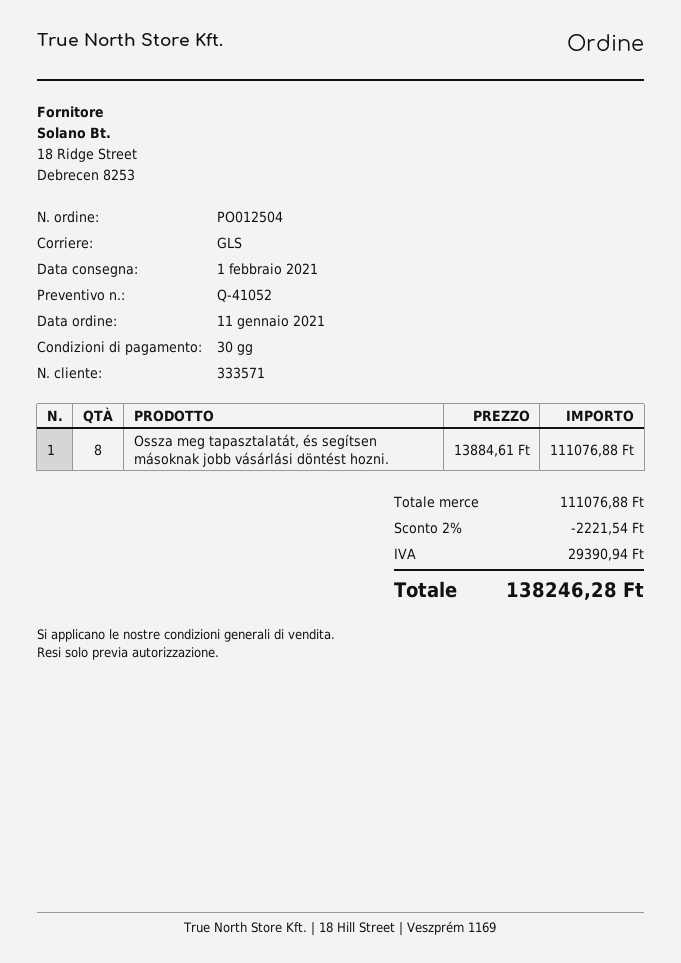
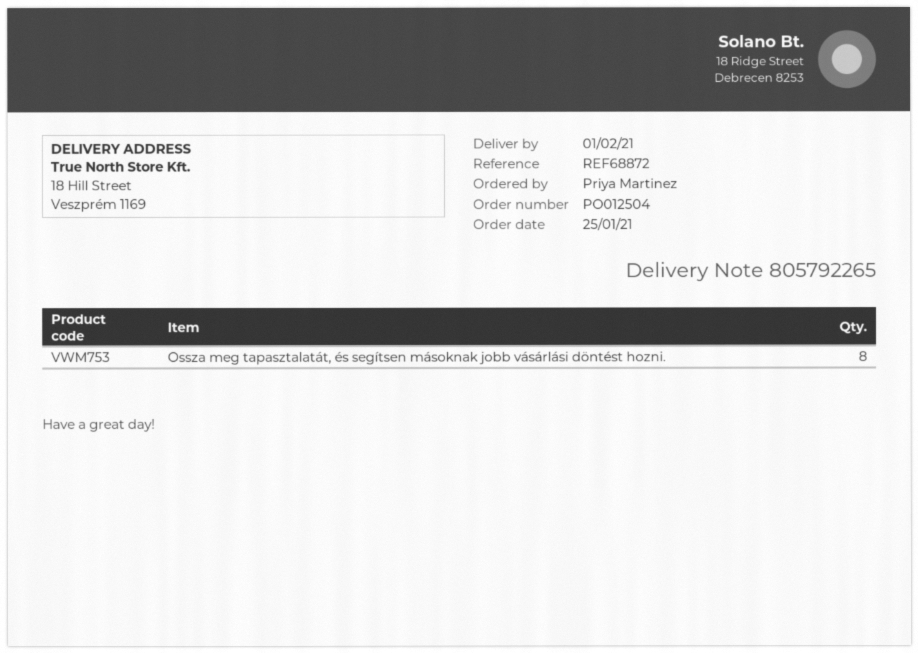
order date: 2021-01-11 -> 2021-01-25

